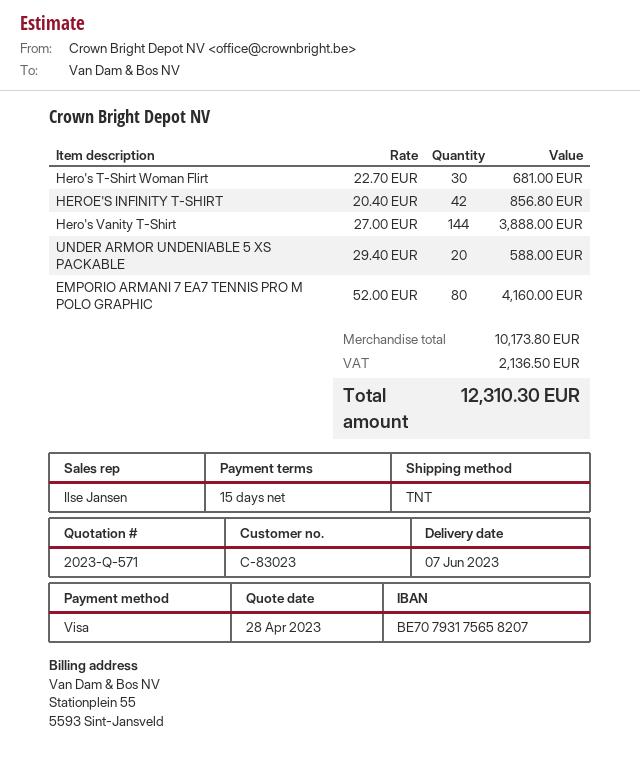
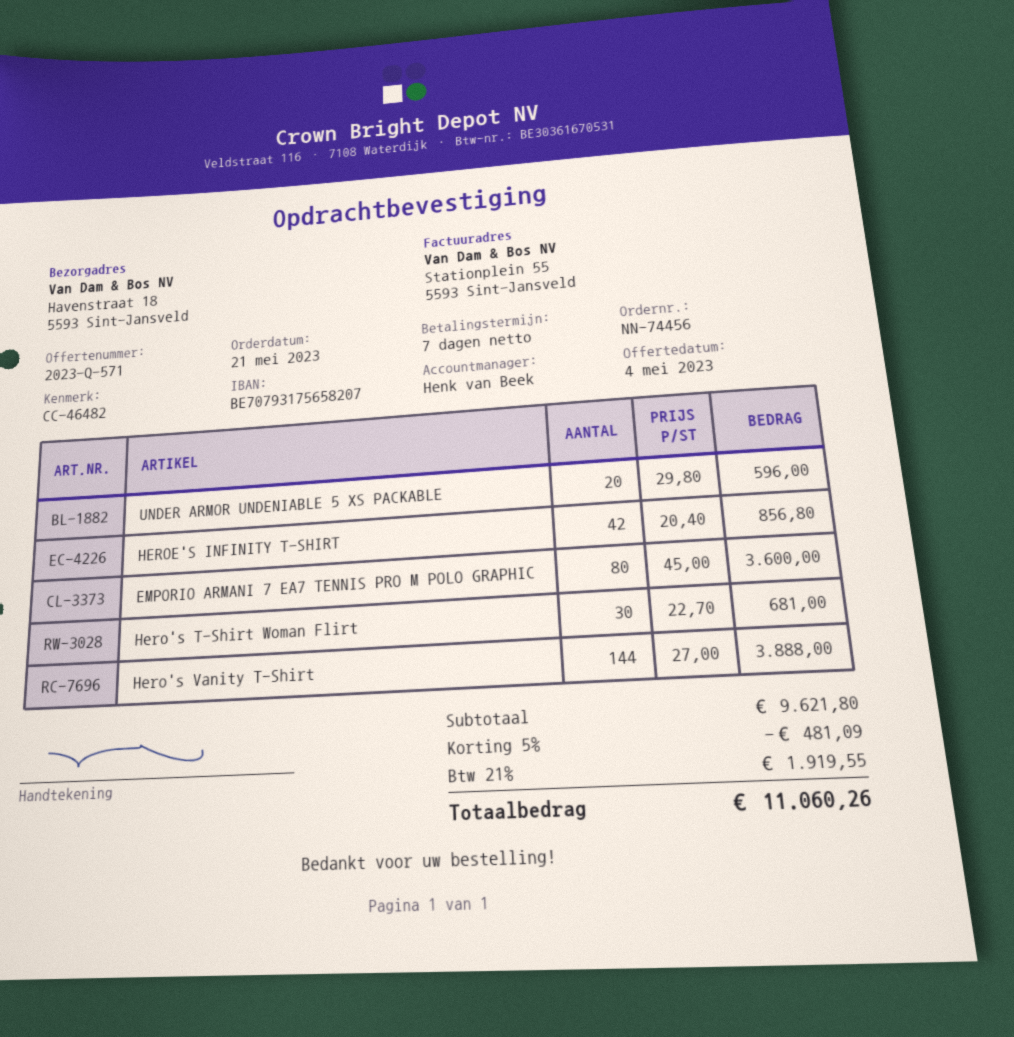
quote date: 2023-04-28 -> 2023-05-04
payment terms: 15 days -> 7 days
sales rep: Ilse Jansen -> Henk van Beek
UNDER ARMOR UNDENIABLE 5 XS PACKABLE: 20 x 29.40 = 588.00 -> 20 x 29.80 = 596.00
EMPORIO ARMANI 7 EA7 TENNIS PRO M POLO GRAPHIC: 80 x 52.00 = 4160.00 -> 80 x 45.00 = 3600.00
subtotal: 10173.80 -> 9621.80
discount: none -> 5% = 481.09
tax: 2136.50 -> 1919.55
total: 12310.30 -> 11060.26

